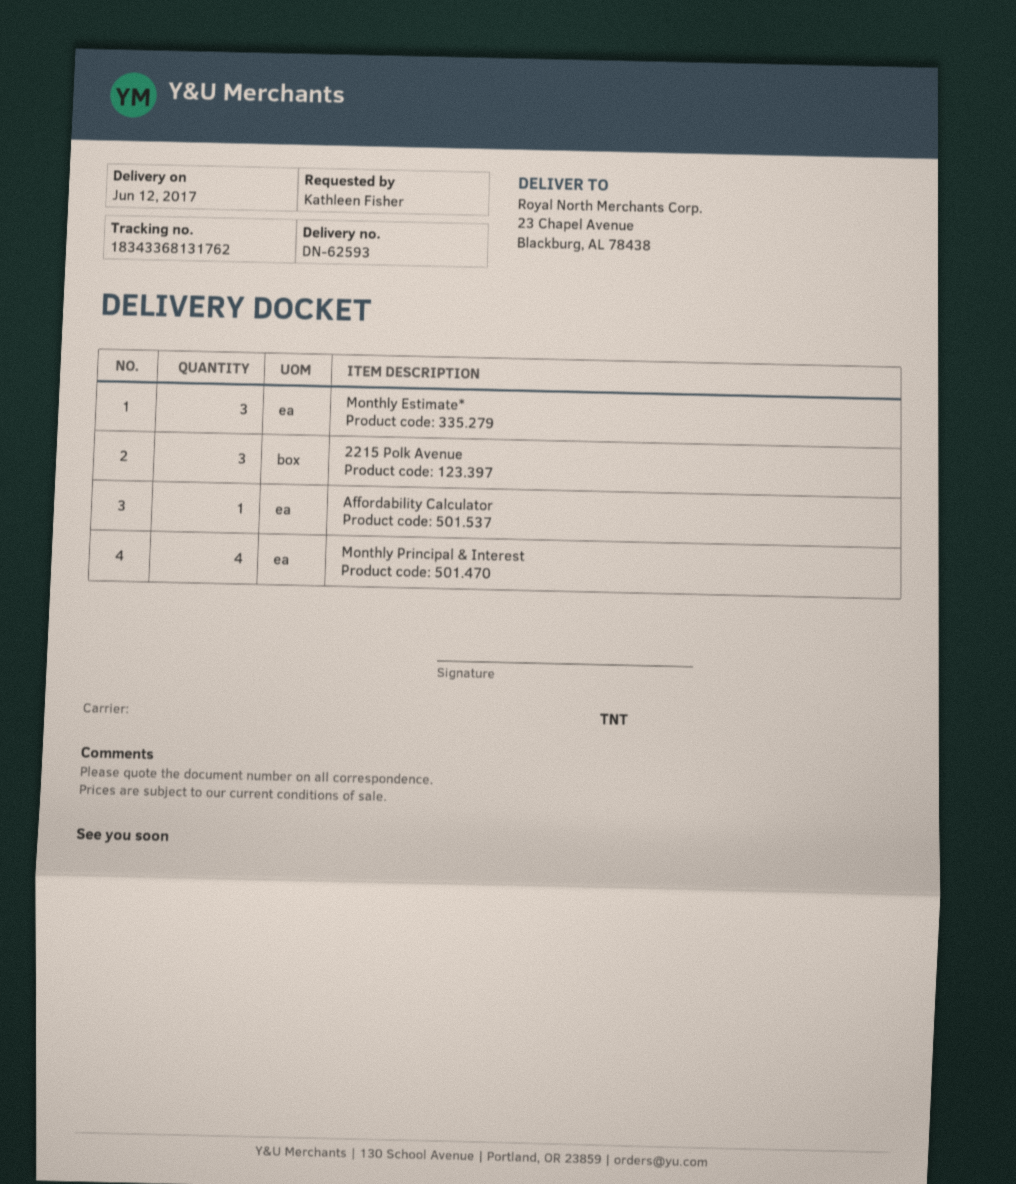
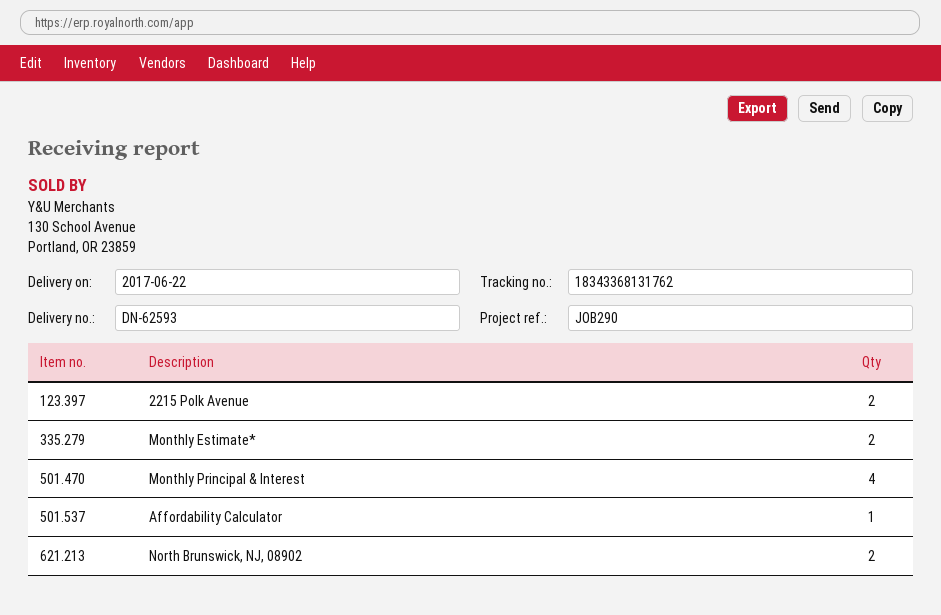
delivery date: 2017-06-12 -> 2017-06-22
Monthly Estimate*: 3 -> 2
2215 Polk Avenue: 3 -> 2
North Brunswick, NJ, 08902: none -> 2

